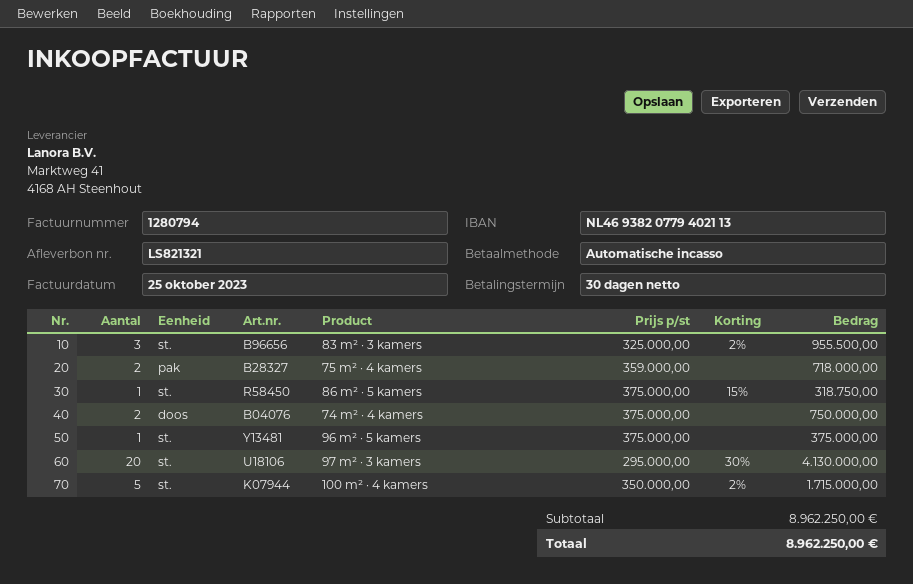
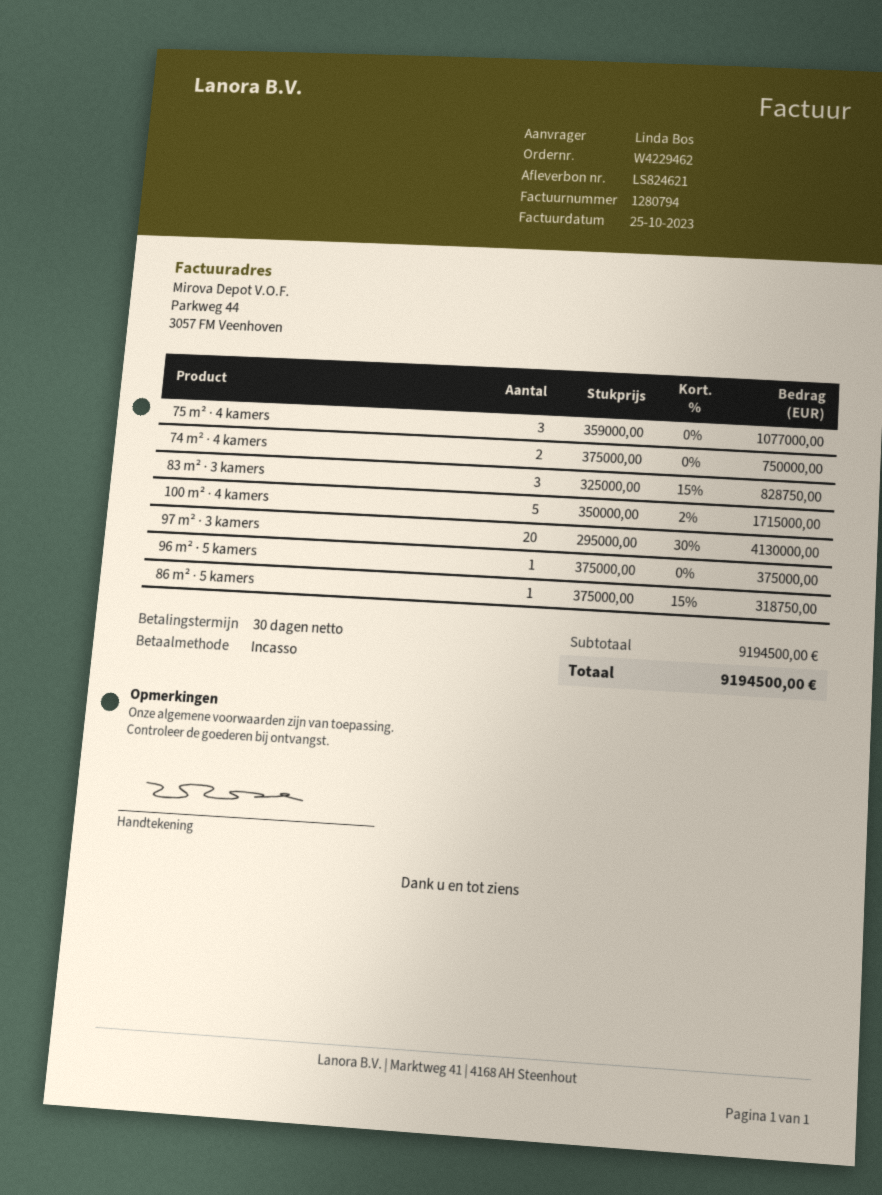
delivery note number: LS821321 -> LS824621
83 m² · 3 kamers: 3 x 325000.00 - 2% = 955500.00 -> 3 x 325000.00 - 15% = 828750.00
75 m² · 4 kamers: 2 x 359000.00 = 718000.00 -> 3 x 359000.00 = 1077000.00
subtotal: 8962250.00 -> 9194500.00
total: 8962250.00 -> 9194500.00

